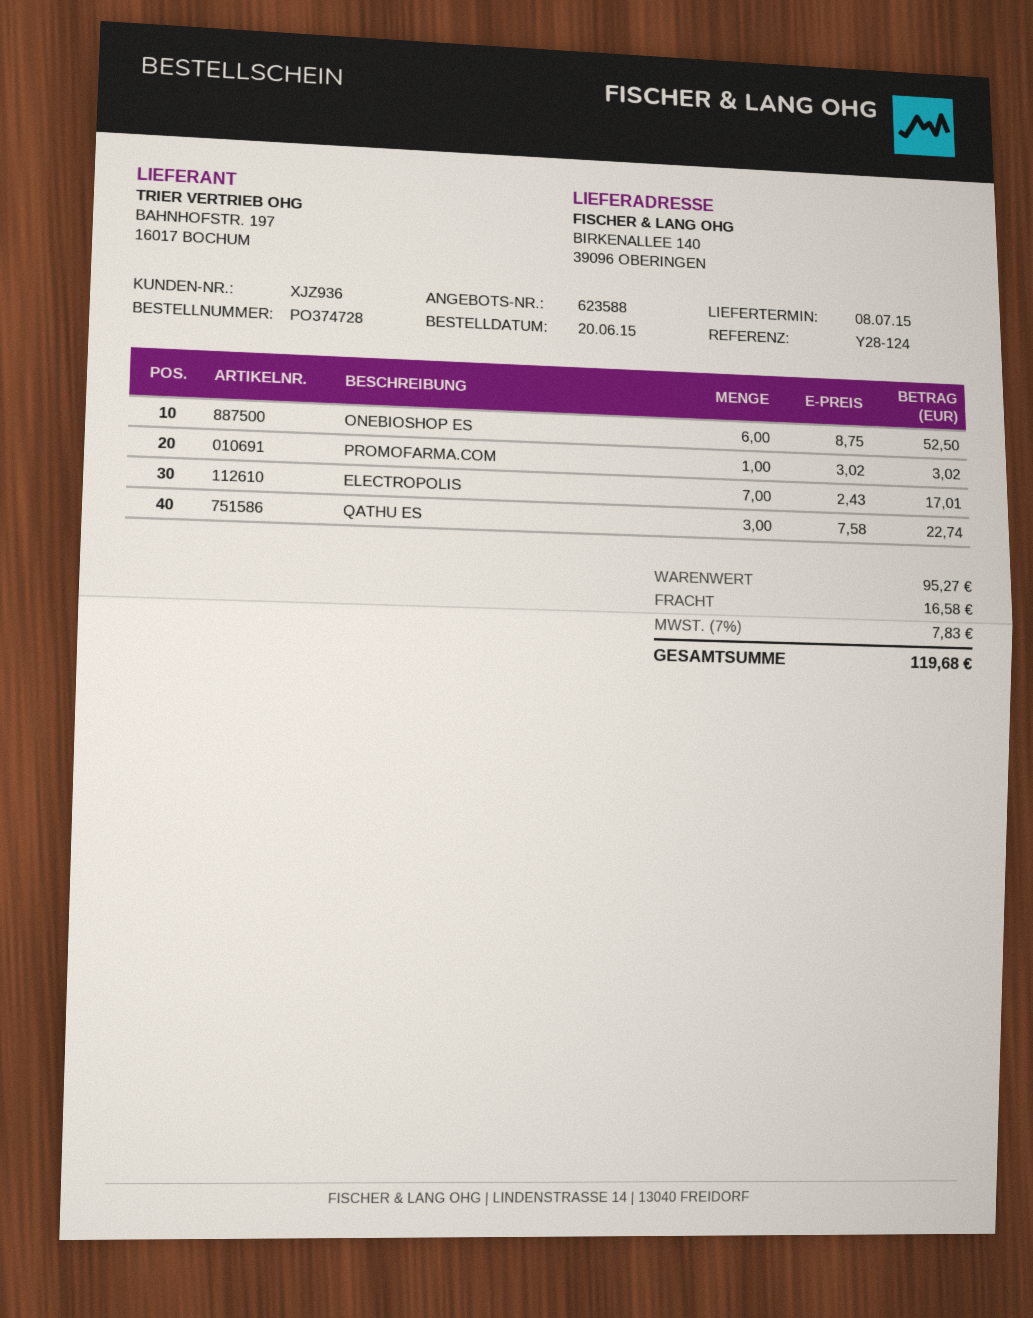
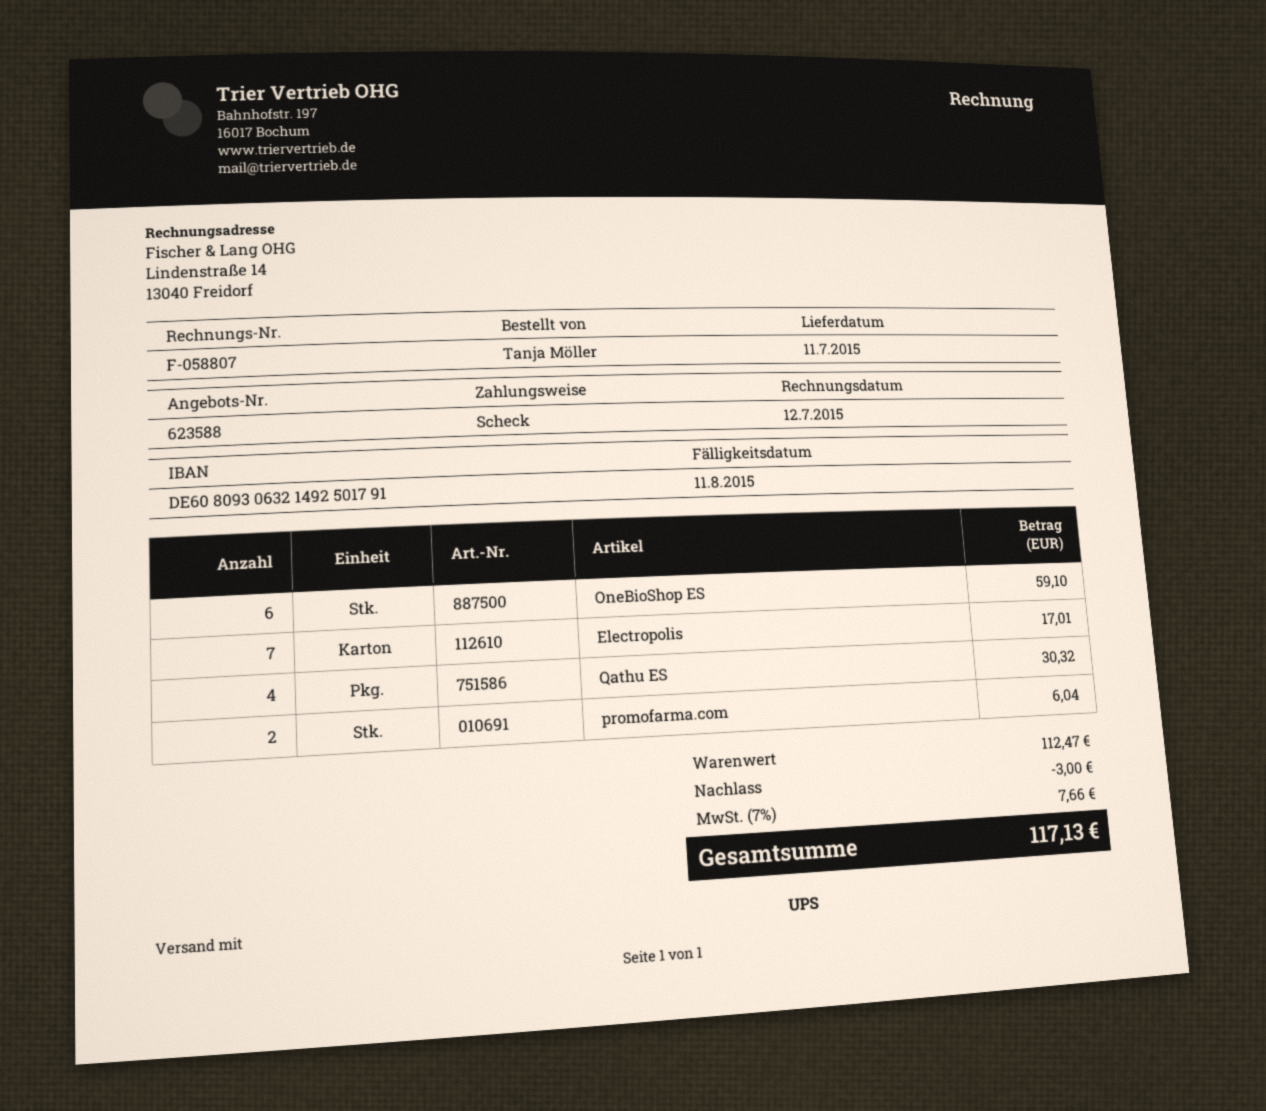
delivery date: 2015-07-08 -> 2015-07-11
ONEBIOSHOP ES: 6 for 52.50 -> 6 for 59.10
PROMOFARMA.COM: 1 for 3.02 -> 2 for 6.04
QATHU ES: 3 for 22.74 -> 4 for 30.32
subtotal: 95.27 -> 112.47
discount: none -> 3.00
shipping: 16.58 -> none
tax: 7% = 7.83 -> 7% = 7.66
total: 119.68 -> 117.13

